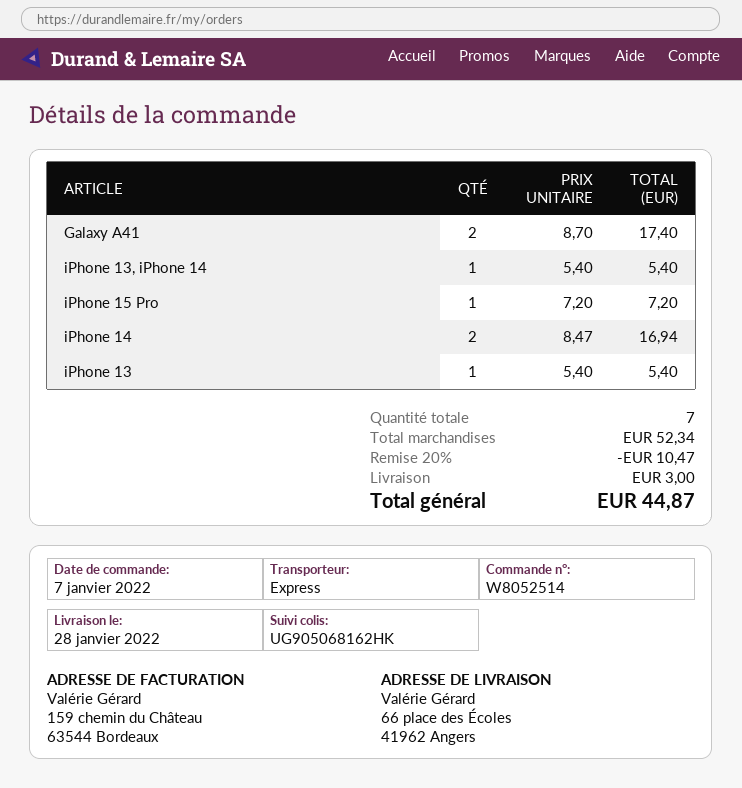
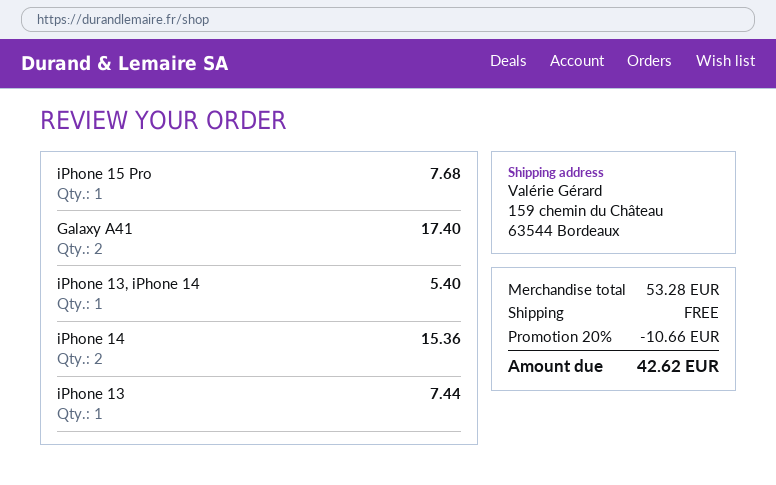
ship to: 66 place des Écoles, 41962 Angers -> 159 chemin du Château, 63544 Bordeaux
iPhone 15 Pro: 1 for 7.20 -> 1 for 7.68
iPhone 14: 2 for 16.94 -> 2 for 15.36
iPhone 13: 1 for 5.40 -> 1 for 7.44
subtotal: 52.34 -> 53.28
discount: 20% = 10.47 -> 20% = 10.66
shipping: 3.00 -> 0.00
total: 44.87 -> 42.62

